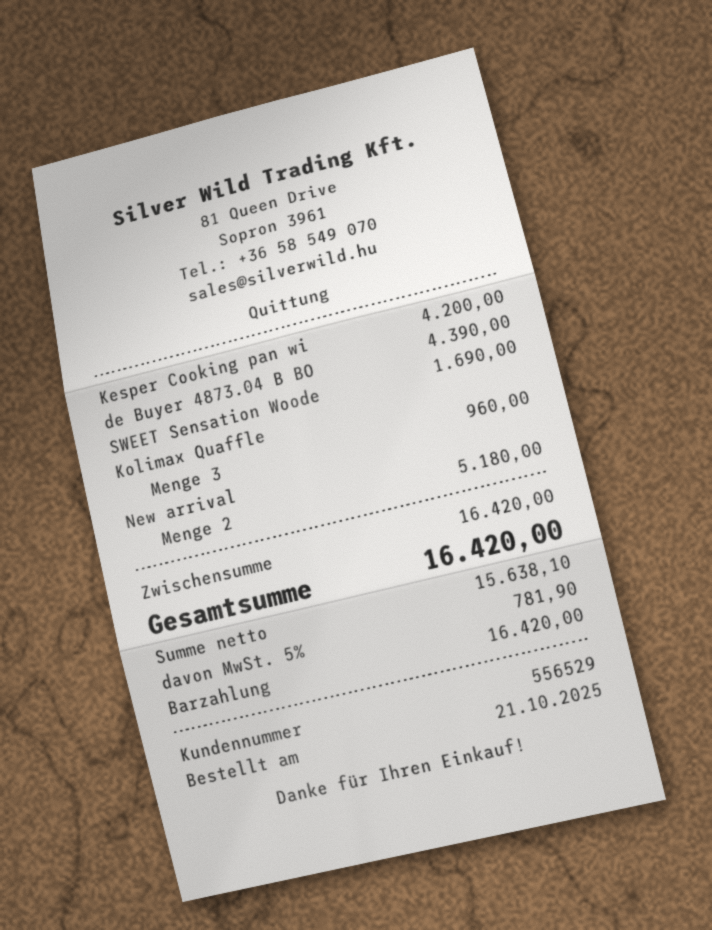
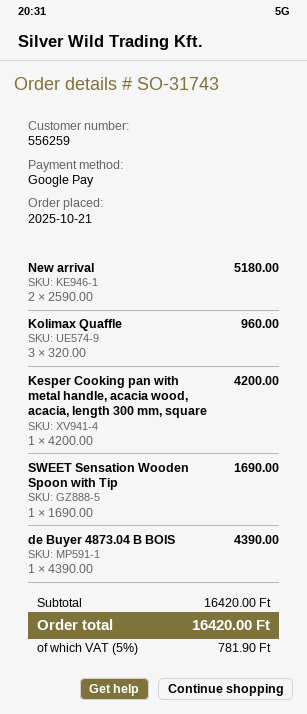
customer number: 556529 -> 556259
payment method: cash -> Google Pay

